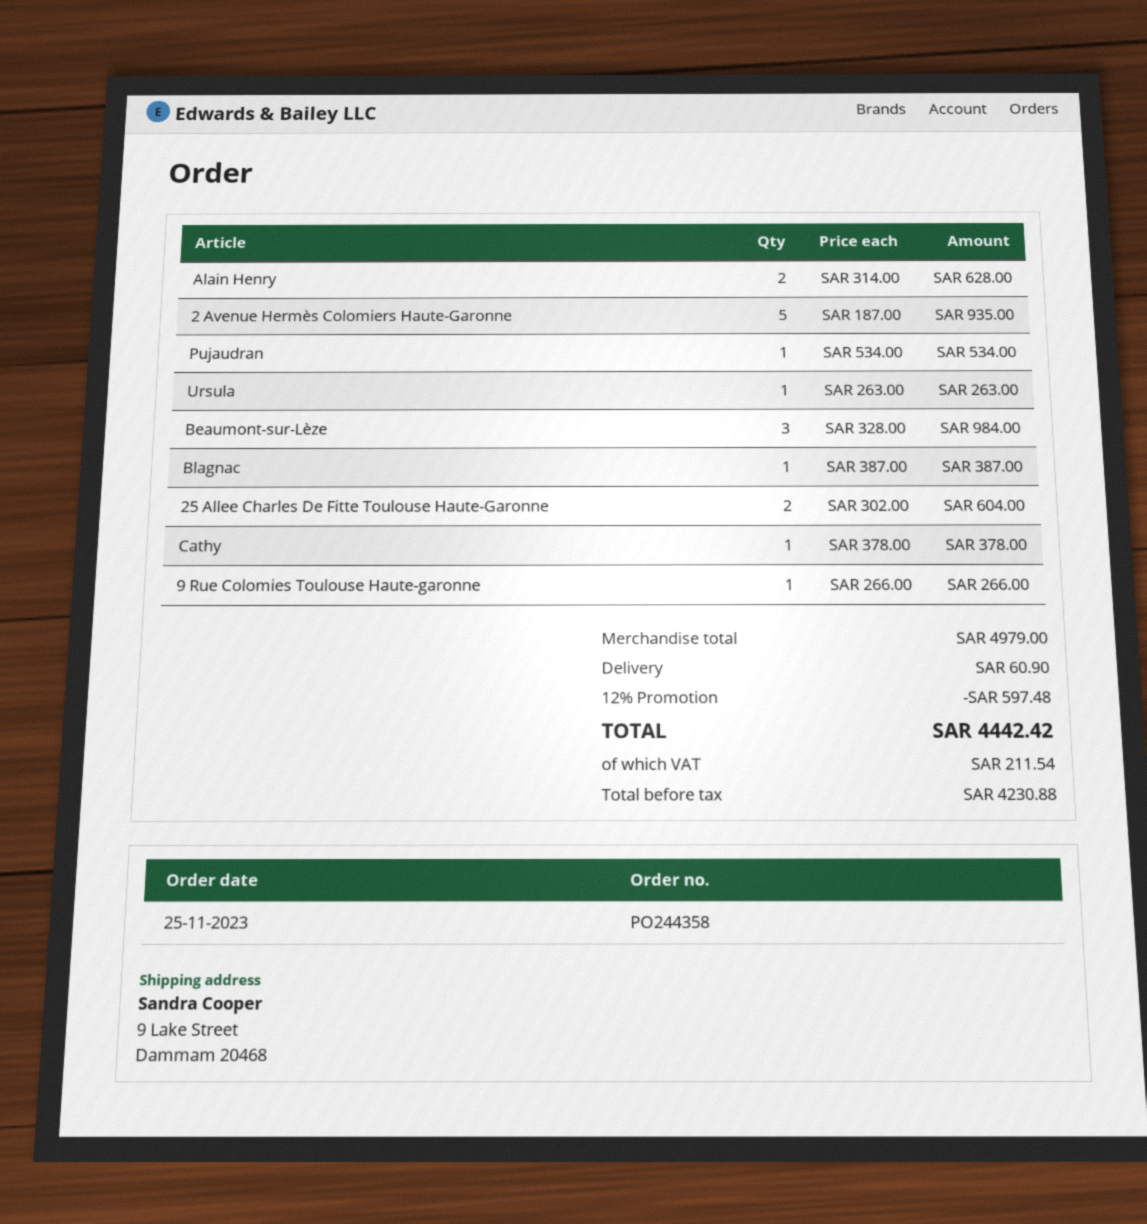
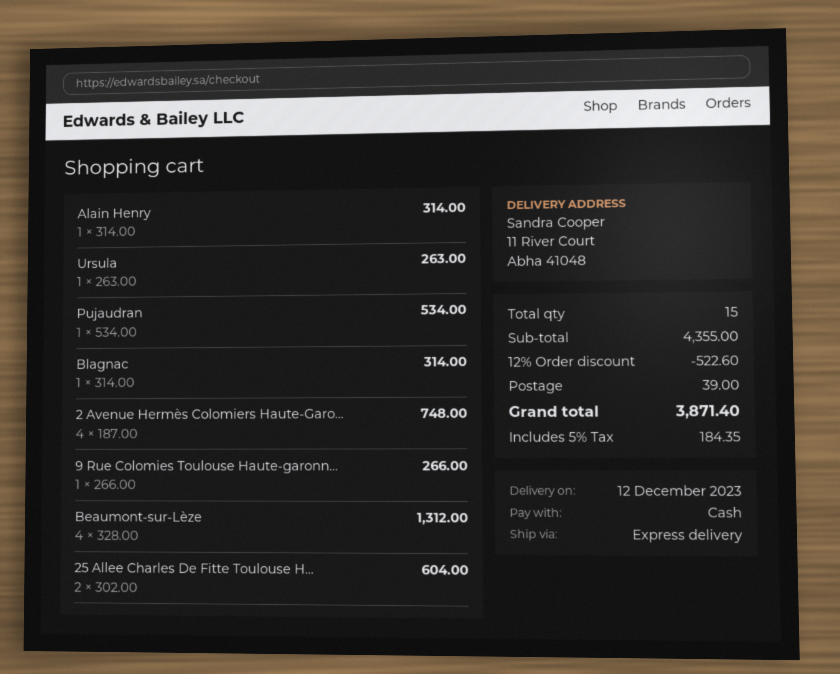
ship to: 9 Lake Street, Dammam 20468 -> 11 River Court, Abha 41048
Alain Henry: 2 x 314.00 = 628.00 -> 1 x 314.00 = 314.00
2 Avenue Hermès Colomiers Haute-Garonne: 5 x 187.00 = 935.00 -> 4 x 187.00 = 748.00
Beaumont-sur-Lèze: 3 x 328.00 = 984.00 -> 4 x 328.00 = 1312.00
Blagnac: 1 x 387.00 = 387.00 -> 1 x 314.00 = 314.00
Cathy: 1 x 378.00 = 378.00 -> none
subtotal: 4979.00 -> 4355.00
discount: 12% = 597.48 -> 12% = 522.60
shipping: 60.90 -> 39.00
tax: 211.54 -> 184.35
total: 4442.42 -> 3871.40

